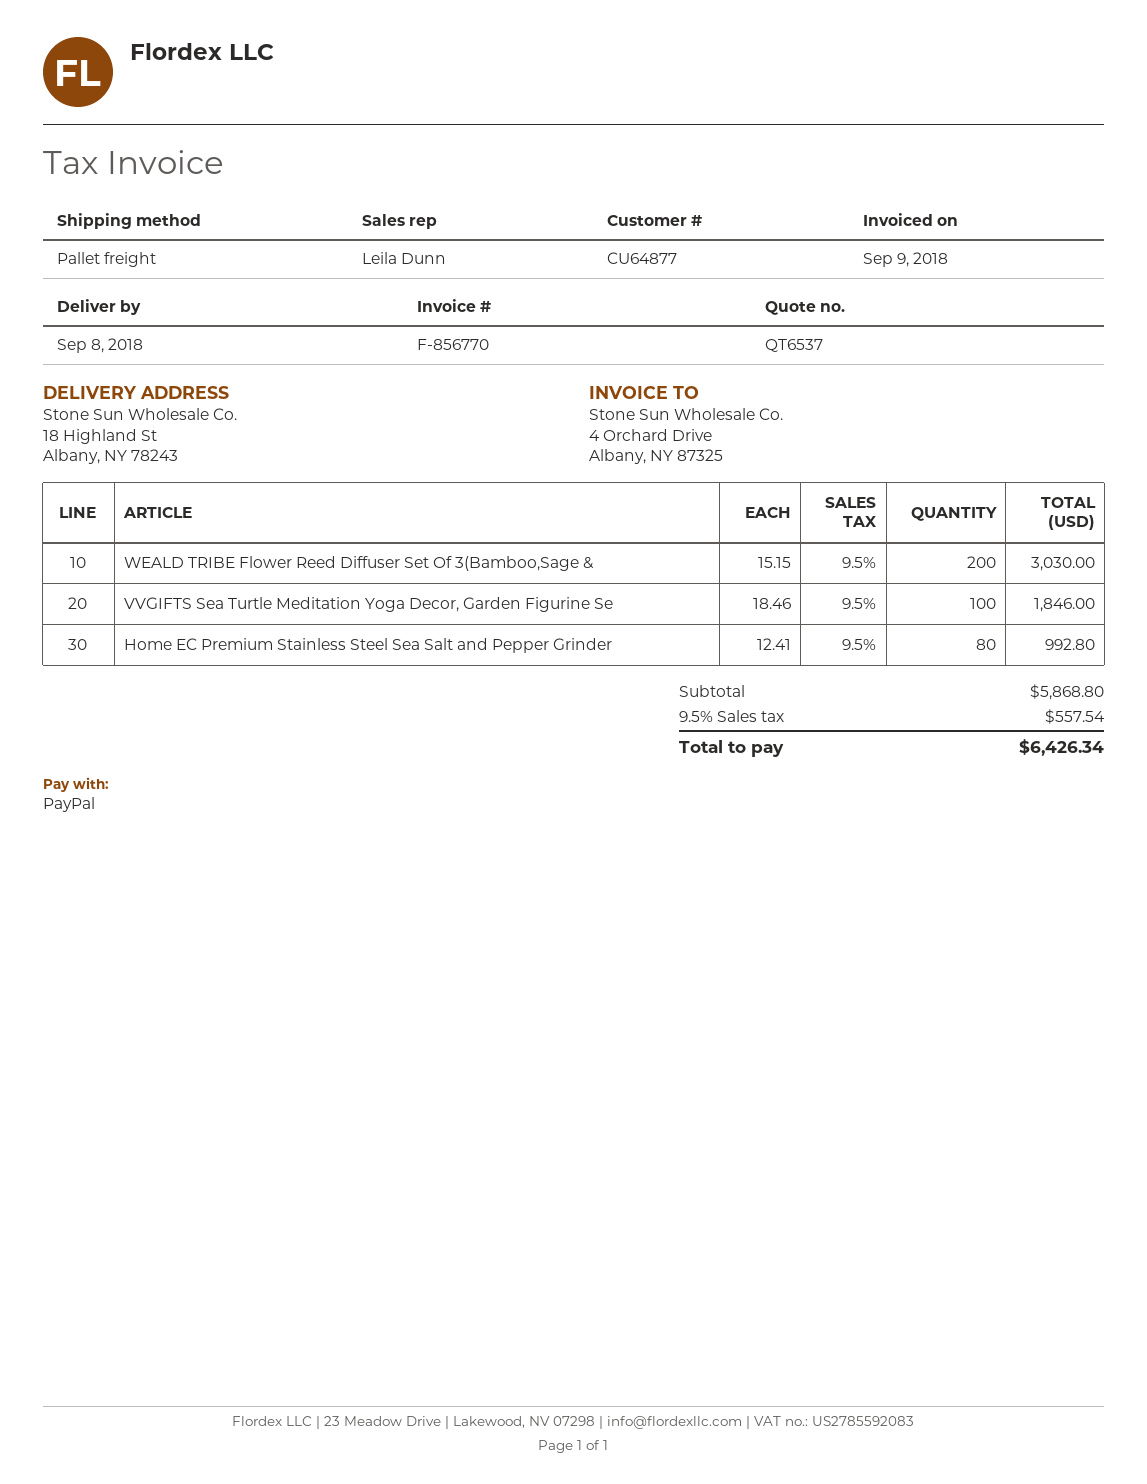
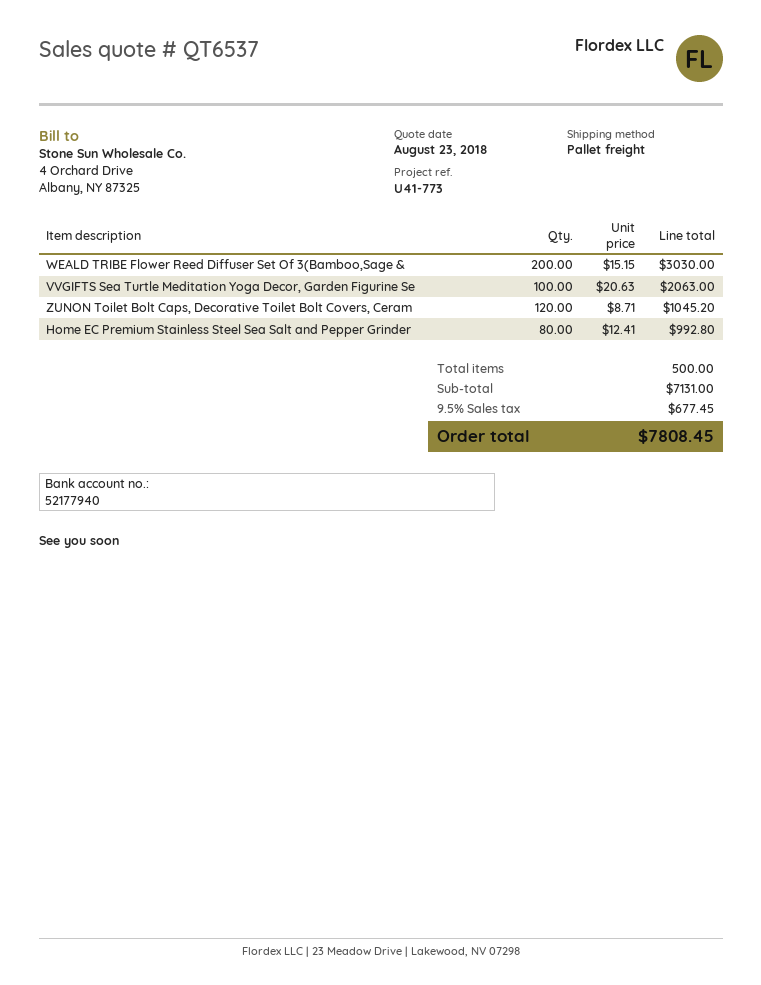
VVGIFTS Sea Turtle Meditation Yoga Decor, Garden Figurine Se: 100 x 18.46 = 1846.00 -> 100 x 20.63 = 2063.00
ZUNON Toilet Bolt Caps, Decorative Toilet Bolt Covers, Ceram: none -> 120 x 8.71 = 1045.20
subtotal: 5868.80 -> 7131.00
tax: 9.5% = 557.54 -> 9.5% = 677.45
total: 6426.34 -> 7808.45

